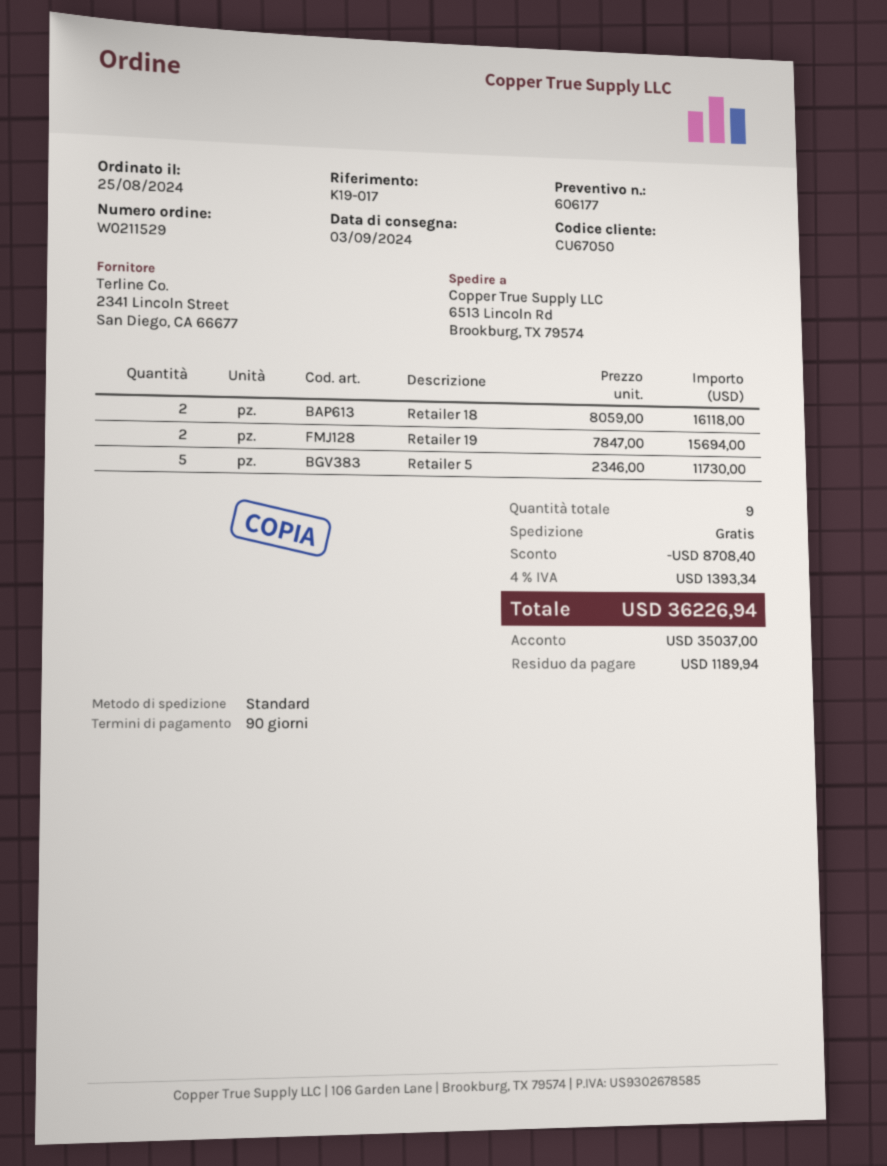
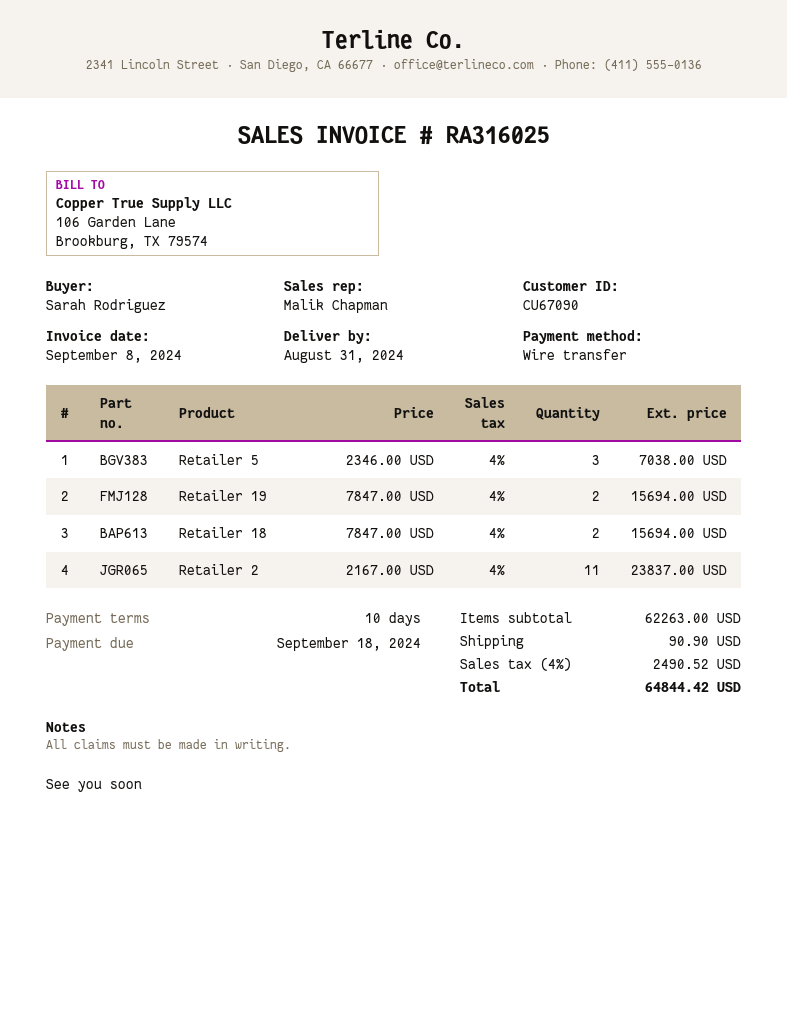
delivery date: 2024-09-03 -> 2024-08-31
payment terms: 90 days -> 10 days
customer number: CU67050 -> CU67090
Retailer 18: 2 x 8059.00 = 16118.00 -> 2 x 7847.00 = 15694.00
Retailer 5: 5 x 2346.00 = 11730.00 -> 3 x 2346.00 = 7038.00
Retailer 2: none -> 11 x 2167.00 = 23837.00
discount: 8708.40 -> none
shipping: 0.00 -> 90.90
tax: 4% = 1393.34 -> 4% = 2490.52
total: 36226.94 -> 64844.42

